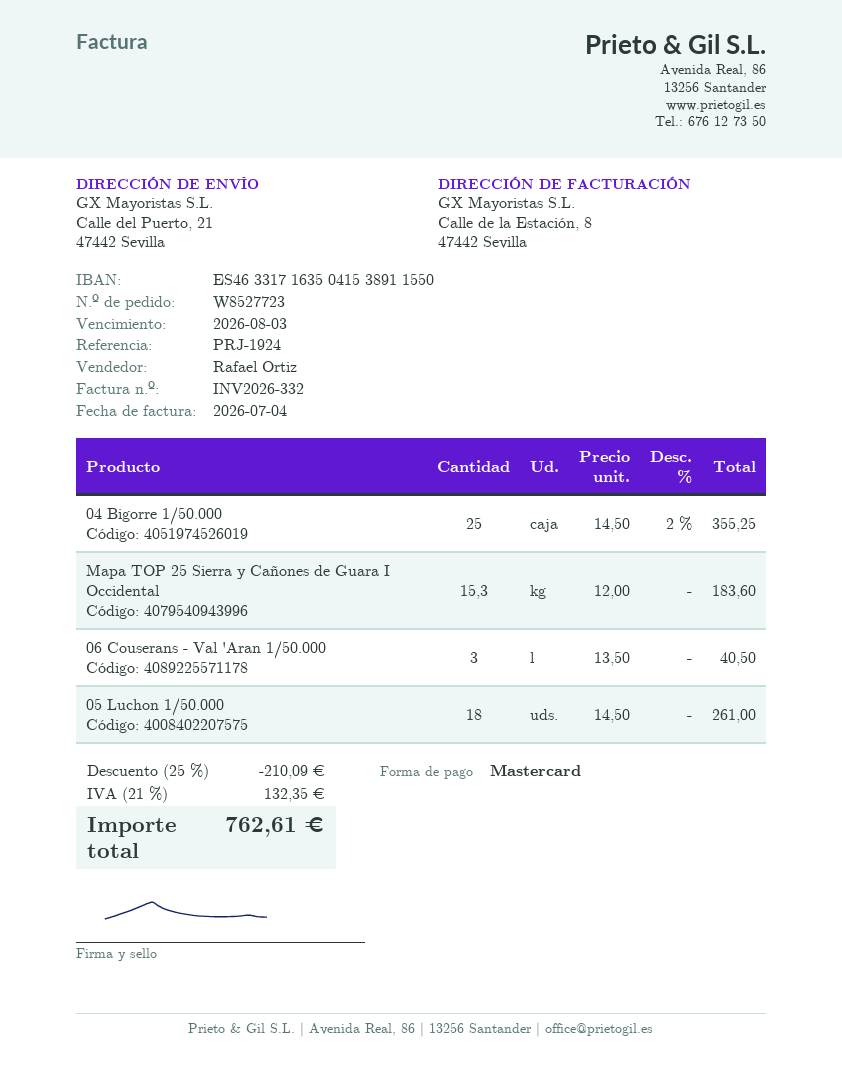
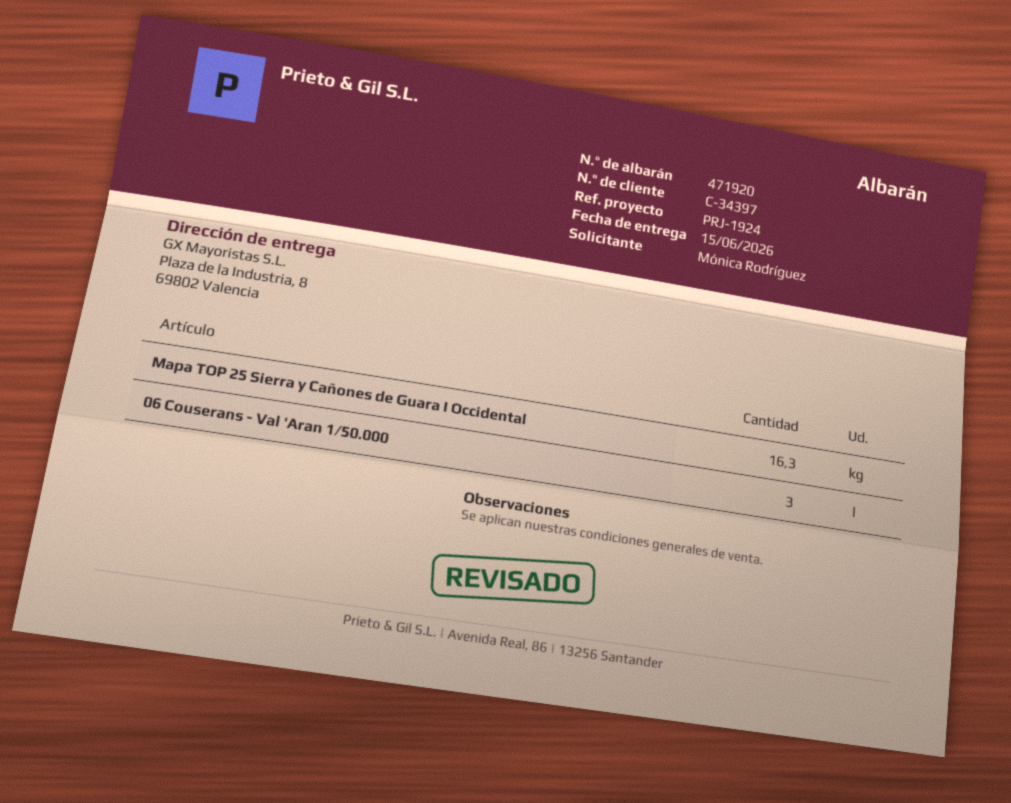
ship to: Calle del Puerto, 21, 47442 Sevilla -> Plaza de la Industria, 8, 69802 Valencia
04 Bigorre 1/50.000: 25 -> none
Mapa TOP 25 Sierra y Cañones de Guara I Occidental: 15.3 -> 16.3
05 Luchon 1/50.000: 18 -> none

